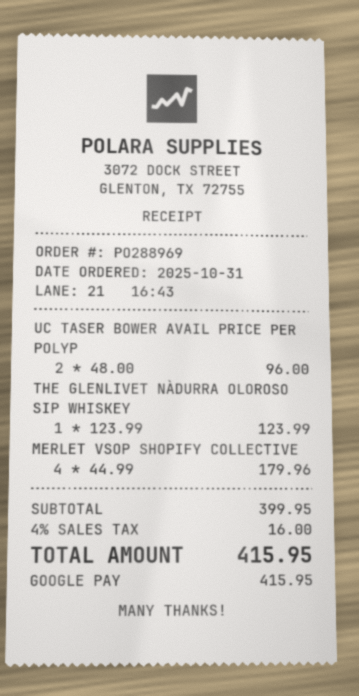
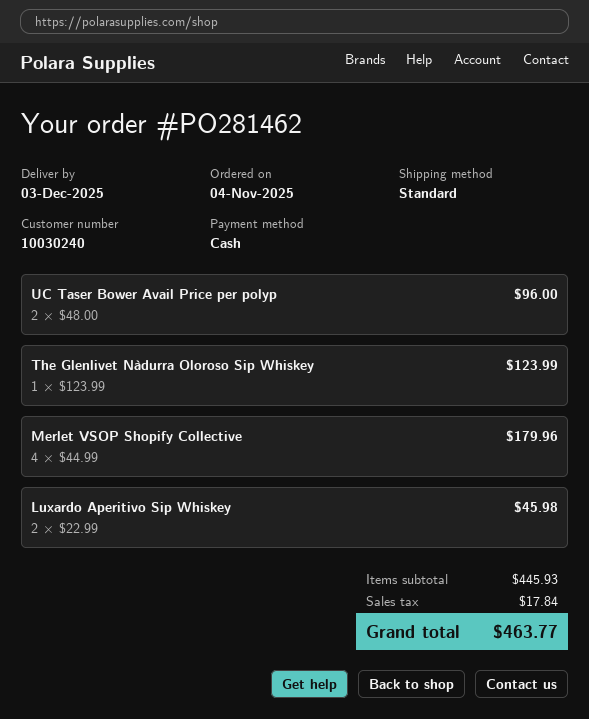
order number: PO288969 -> PO281462
order date: 2025-10-31 -> 2025-11-04
payment method: Google Pay -> cash
Luxardo Aperitivo Sip Whiskey: none -> 2 x 22.99 = 45.98
subtotal: 399.95 -> 445.93
tax: 16.00 -> 17.84
total: 415.95 -> 463.77

